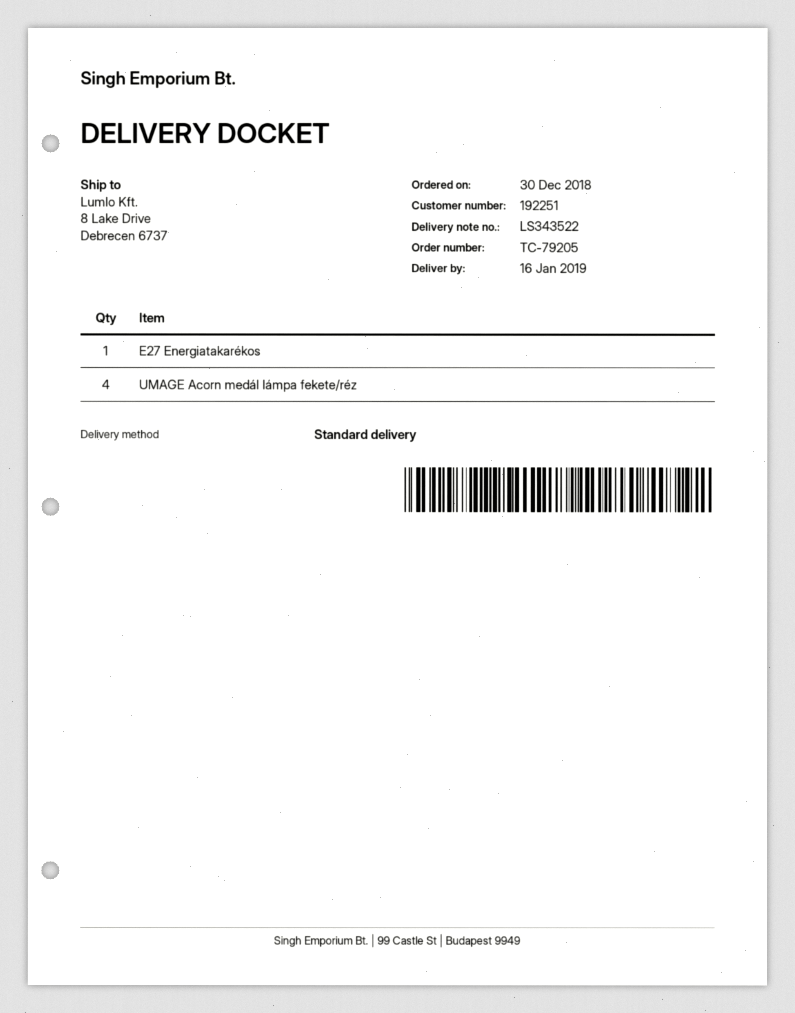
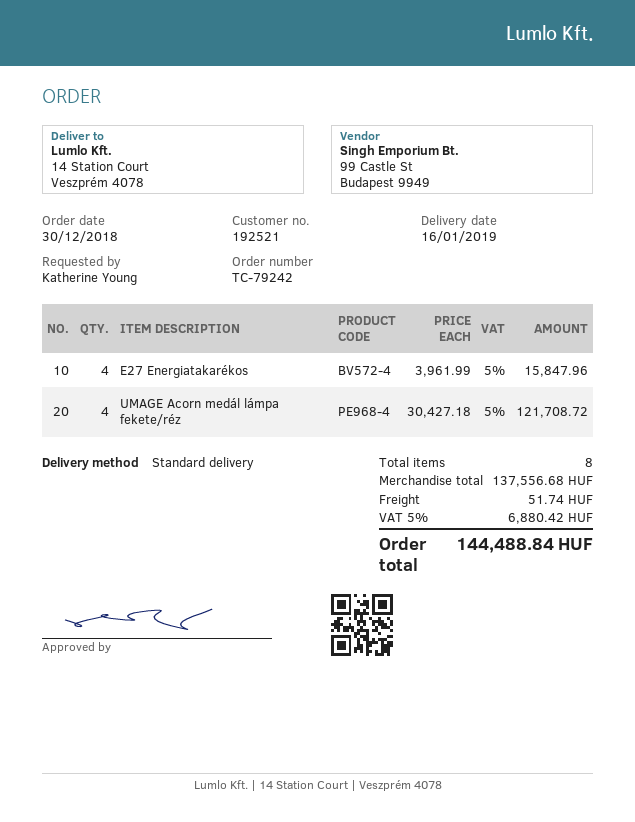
order number: TC-79205 -> TC-79242
customer number: 192251 -> 192521
ship to: 8 Lake Drive, Debrecen 6737 -> 14 Station Court, Veszprém 4078
E27 Energiatakarékos: 1 -> 4

